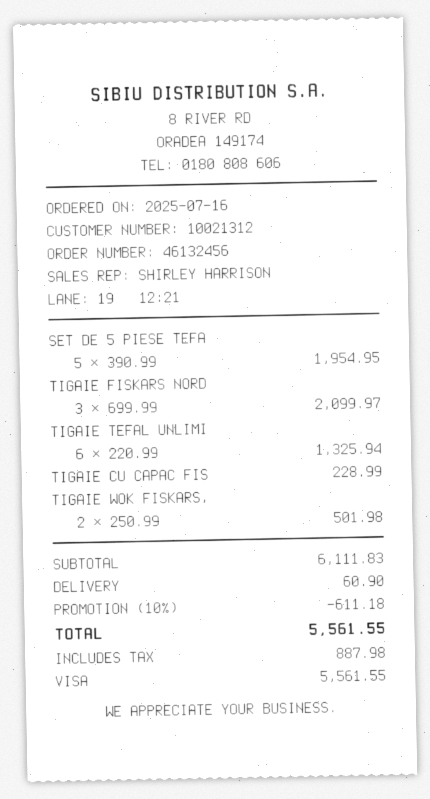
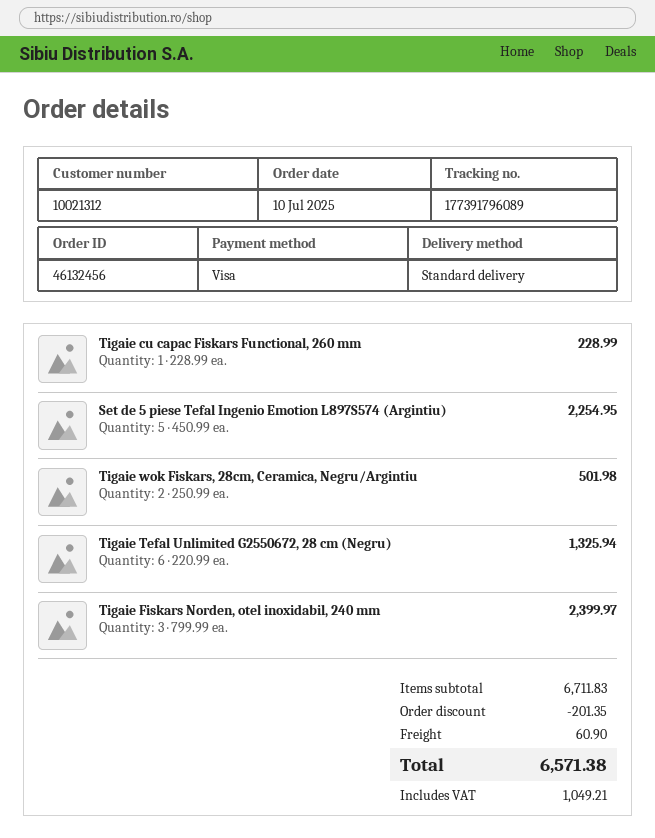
order date: 2025-07-16 -> 2025-07-10
SET DE 5 PIESE TEFA: 5 x 390.99 = 1954.95 -> 5 x 450.99 = 2254.95
TIGAIE FISKARS NORD: 3 x 699.99 = 2099.97 -> 3 x 799.99 = 2399.97
subtotal: 6111.83 -> 6711.83
discount: 611.18 -> 201.35
tax: 887.98 -> 1049.21
total: 5561.55 -> 6571.38

